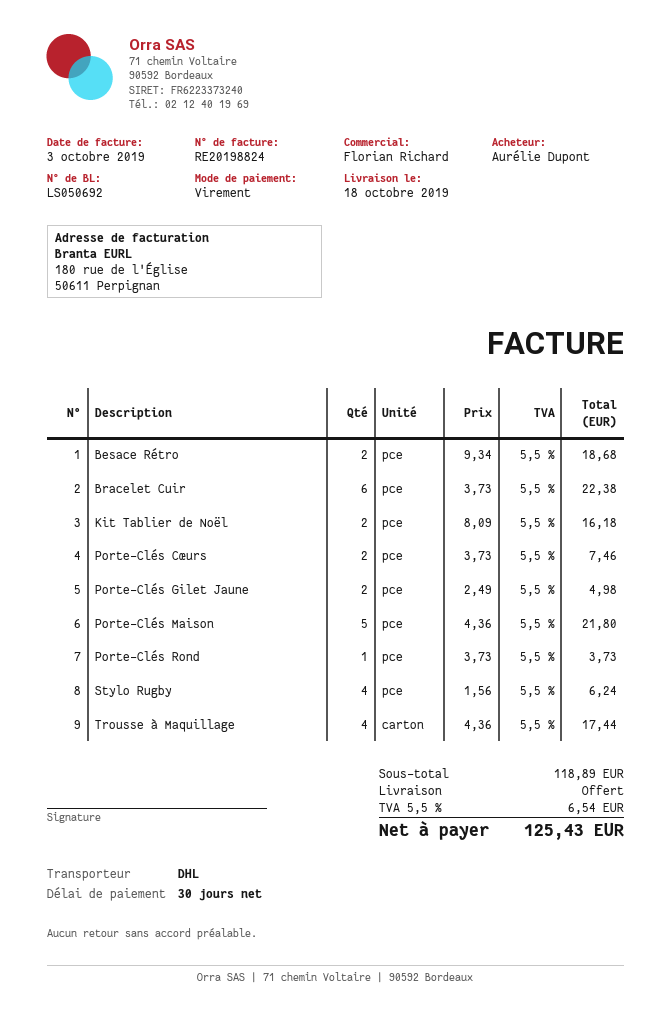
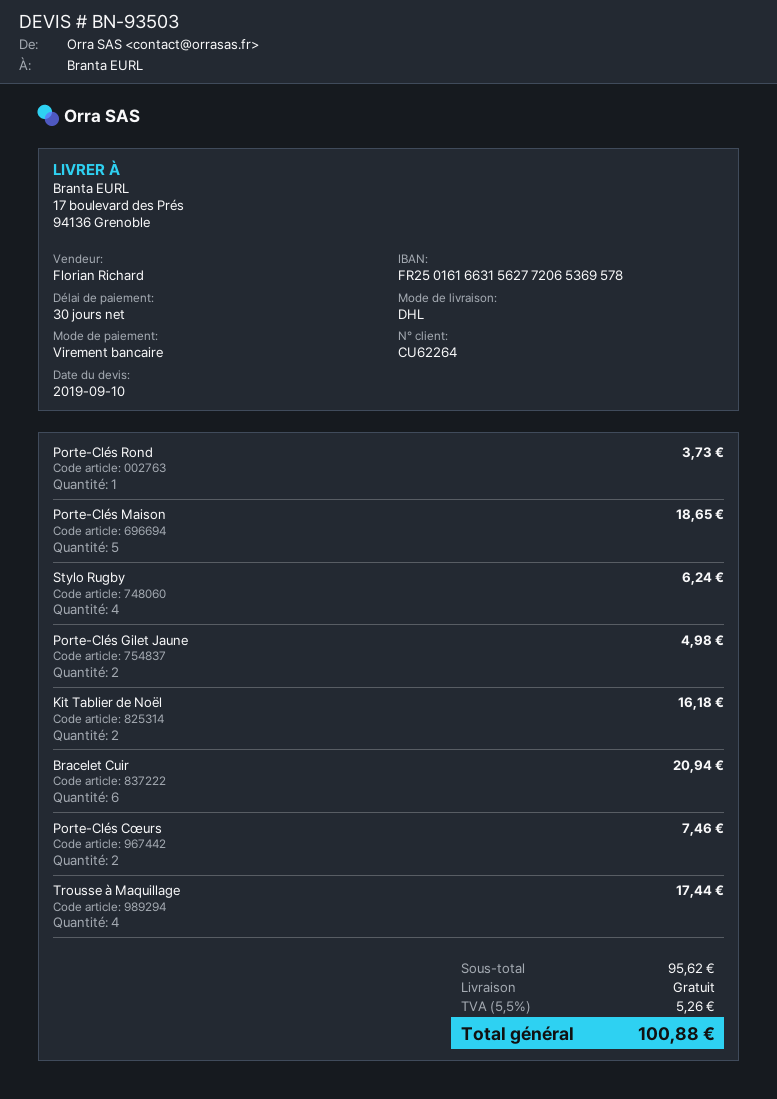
Besace Rétro: 2 for 18.68 -> none
Bracelet Cuir: 6 for 22.38 -> 6 for 20.94
Porte-Clés Maison: 5 for 21.80 -> 5 for 18.65
subtotal: 118.89 -> 95.62
tax: 5.5% = 6.54 -> 5.5% = 5.26
total: 125.43 -> 100.88

